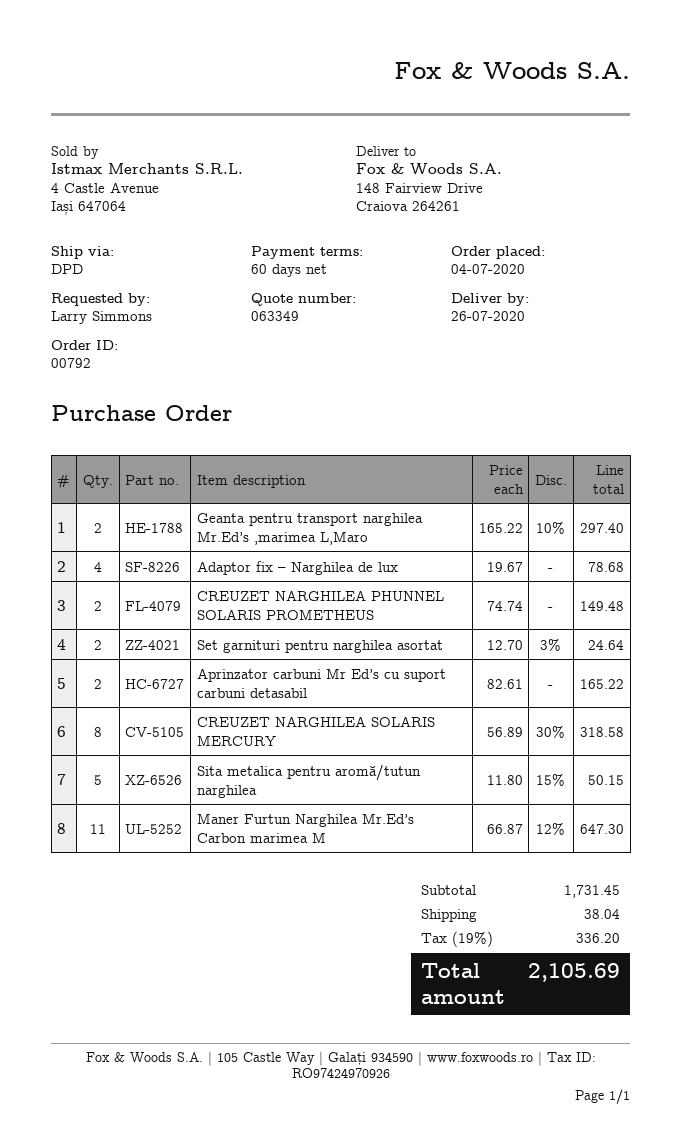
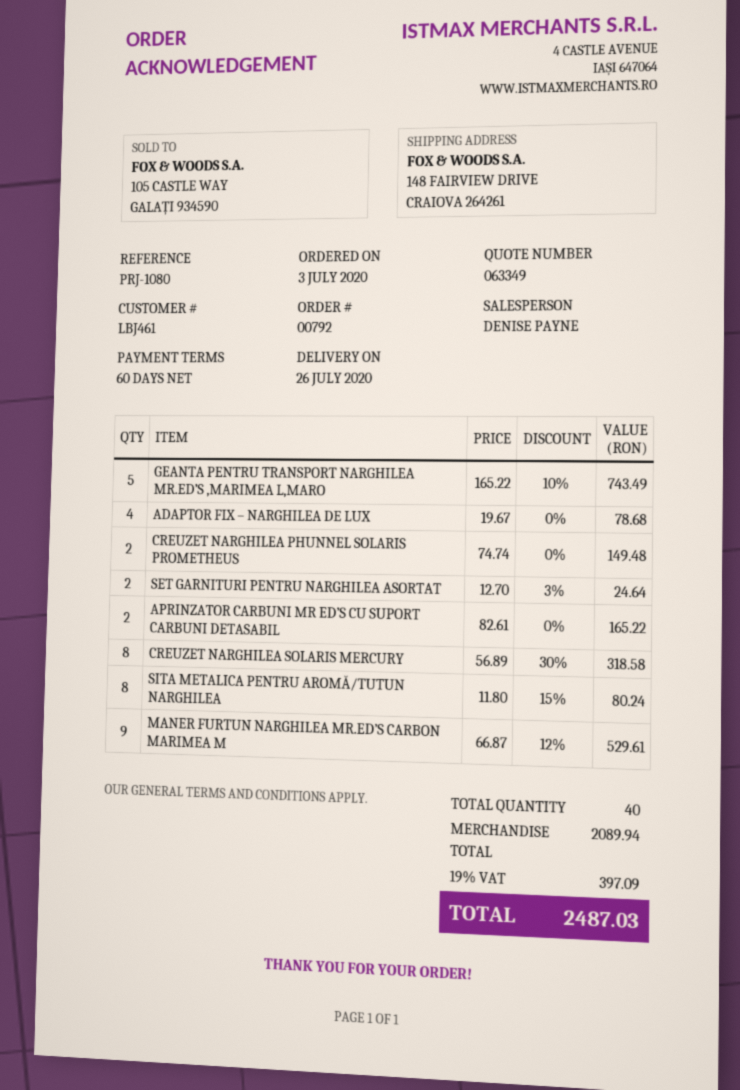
order date: 2020-07-04 -> 2020-07-03
Geanta pentru transport narghilea Mr.Ed’s ,marimea L,Maro: 2 x 165.22 - 10% = 297.40 -> 5 x 165.22 - 10% = 743.49
Sita metalica pentru aromă/tutun narghilea: 5 x 11.80 - 15% = 50.15 -> 8 x 11.80 - 15% = 80.24
Maner Furtun Narghilea Mr.Ed’s Carbon marimea M: 11 x 66.87 - 12% = 647.30 -> 9 x 66.87 - 12% = 529.61
subtotal: 1731.45 -> 2089.94
shipping: 38.04 -> none
tax: 19% = 336.20 -> 19% = 397.09
total: 2105.69 -> 2487.03

